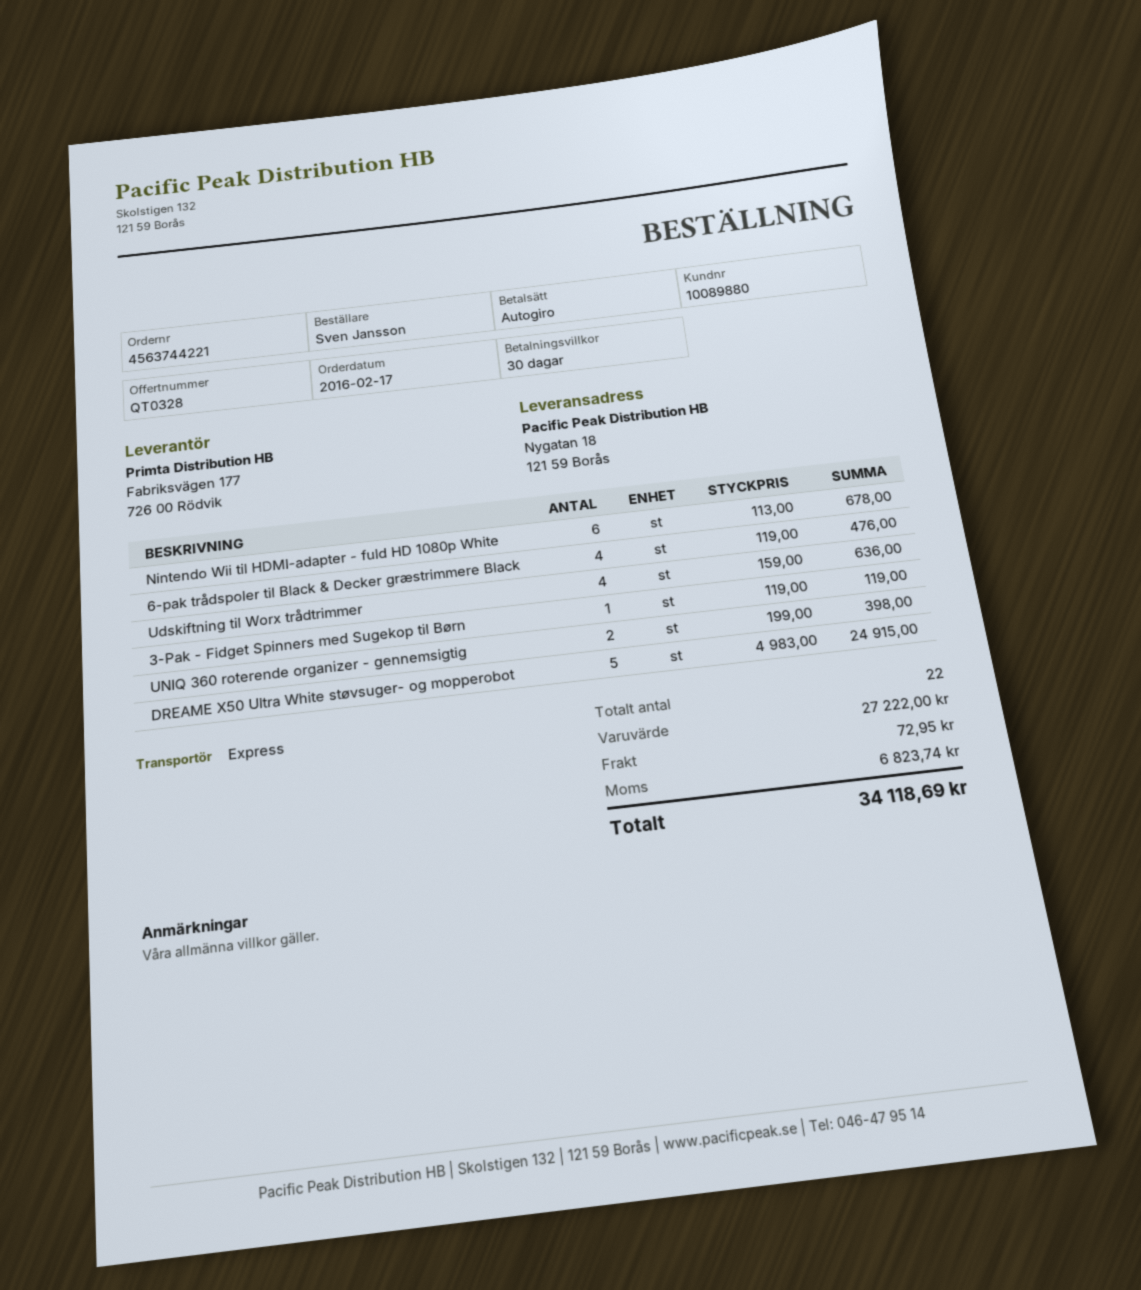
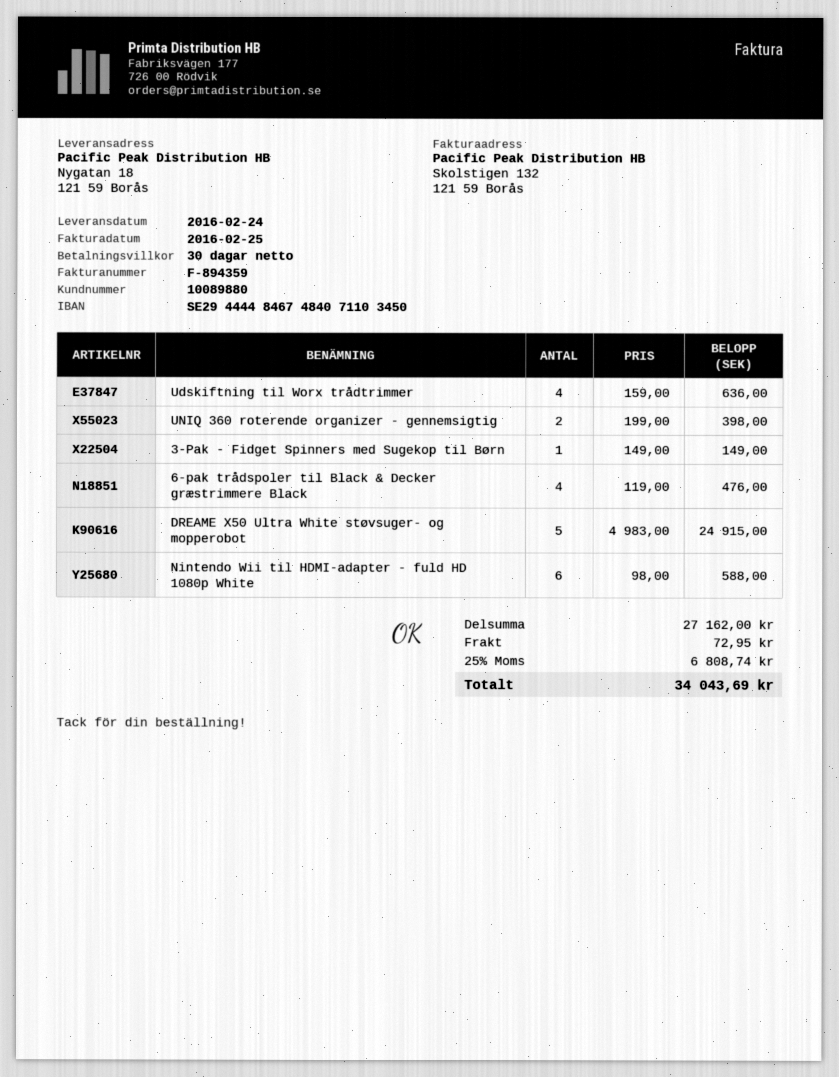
Nintendo Wii til HDMI-adapter - fuld HD 1080p White: 6 x 113.00 = 678.00 -> 6 x 98.00 = 588.00
3-Pak - Fidget Spinners med Sugekop til Børn: 1 x 119.00 = 119.00 -> 1 x 149.00 = 149.00
subtotal: 27222.00 -> 27162.00
tax: 6823.74 -> 6808.74
total: 34118.69 -> 34043.69

